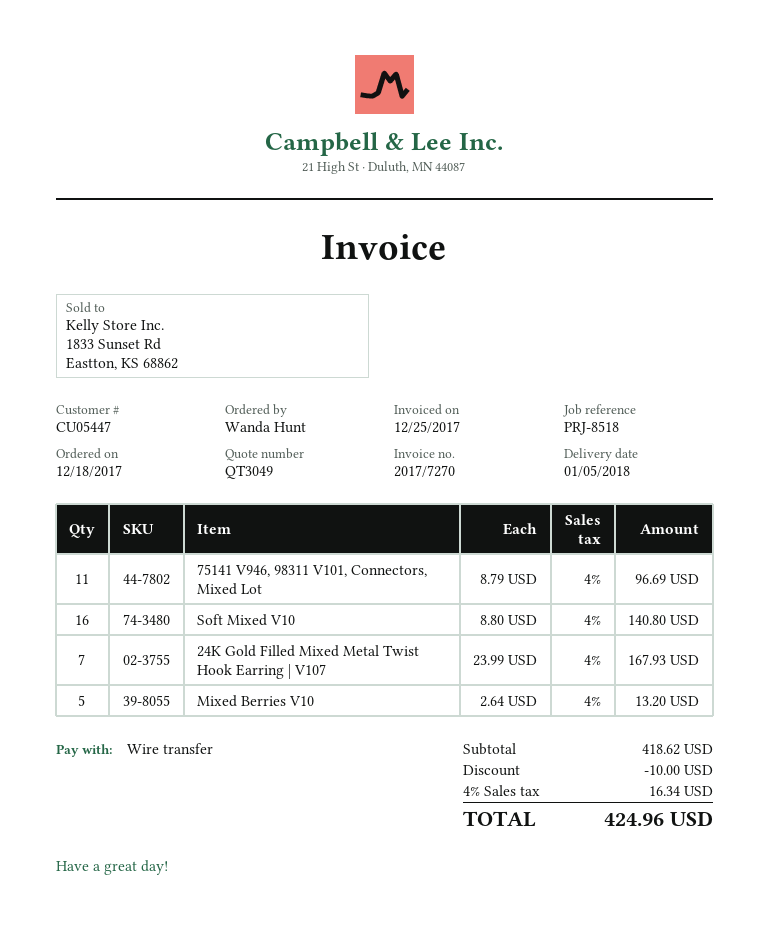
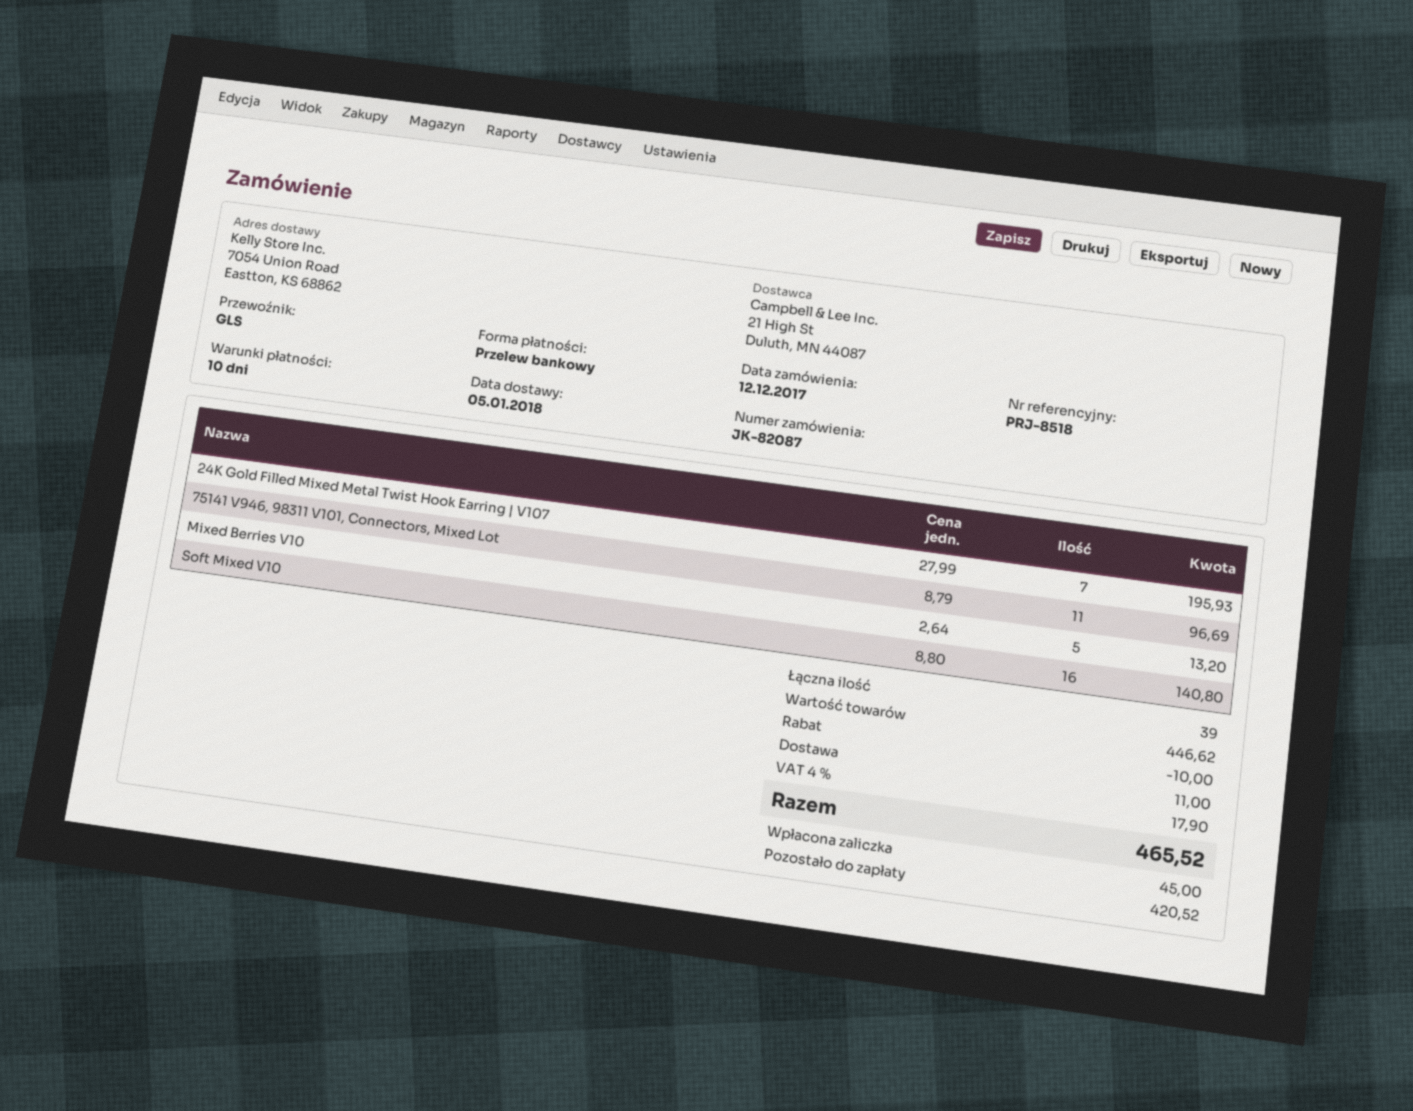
order date: 2017-12-18 -> 2017-12-12
24K Gold Filled Mixed Metal Twist Hook Earring | V107: 7 x 23.99 = 167.93 -> 7 x 27.99 = 195.93
subtotal: 418.62 -> 446.62
shipping: none -> 11.00
tax: 4% = 16.34 -> 4% = 17.90
total: 424.96 -> 465.52

